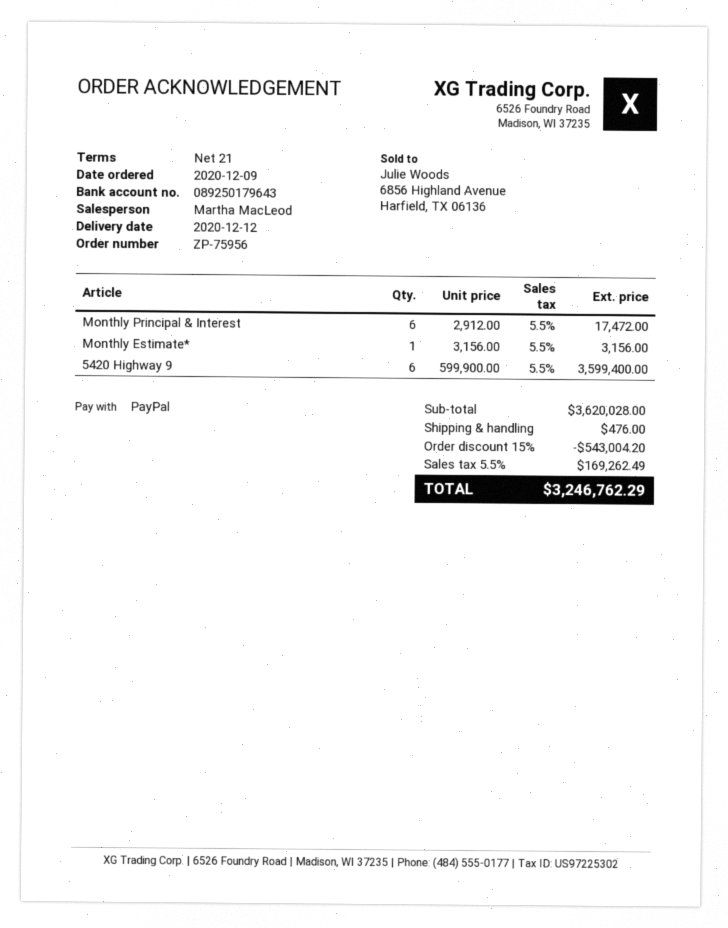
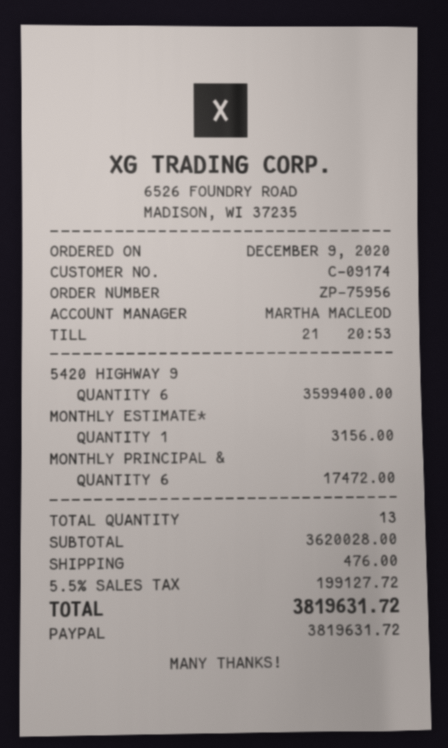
discount: 15% = 543004.20 -> none
tax: 5.5% = 169262.49 -> 5.5% = 199127.72
total: 3246762.29 -> 3819631.72

